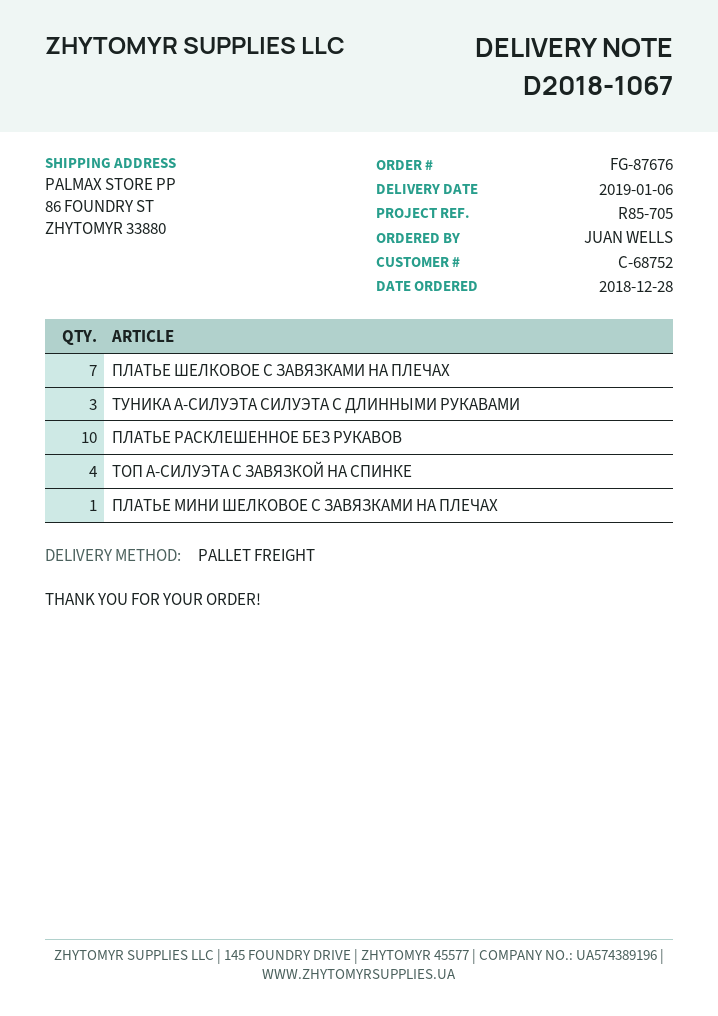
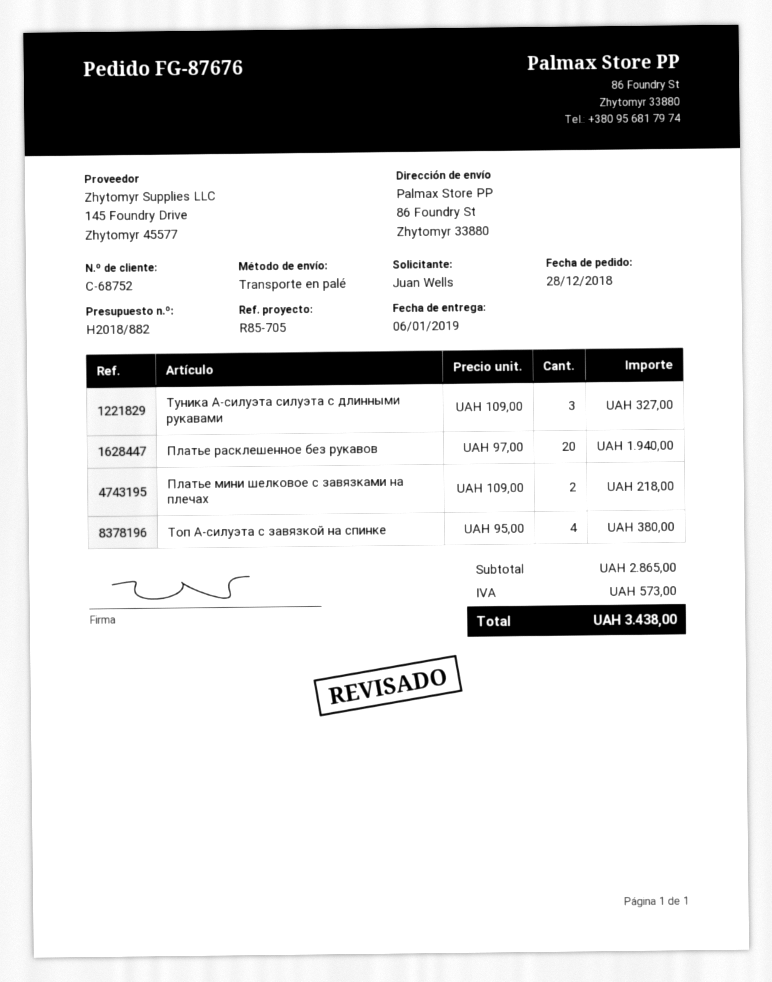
ПЛАТЬЕ ШЕЛКОВОЕ С ЗАВЯЗКАМИ НА ПЛЕЧАХ: 7 -> none
ПЛАТЬЕ РАСКЛЕШЕННОЕ БЕЗ РУКАВОВ: 10 -> 20
ПЛАТЬЕ МИНИ ШЕЛКОВОЕ С ЗАВЯЗКАМИ НА ПЛЕЧАХ: 1 -> 2

